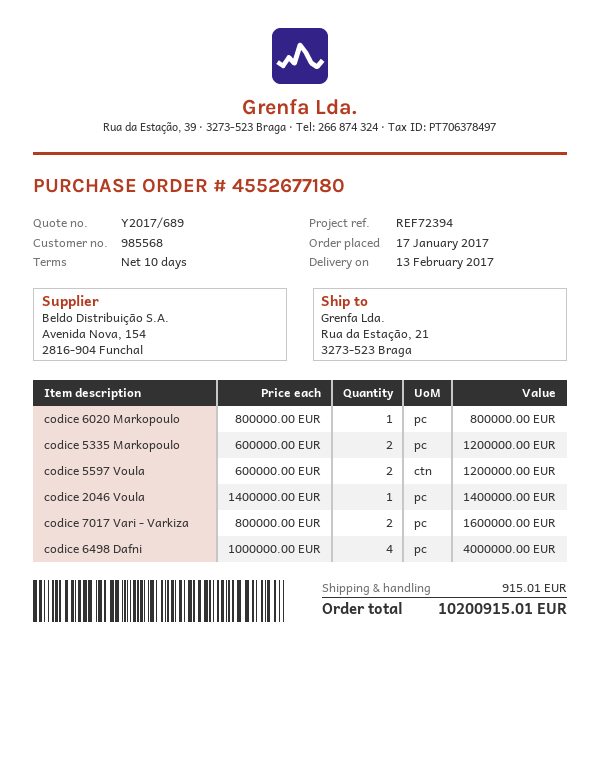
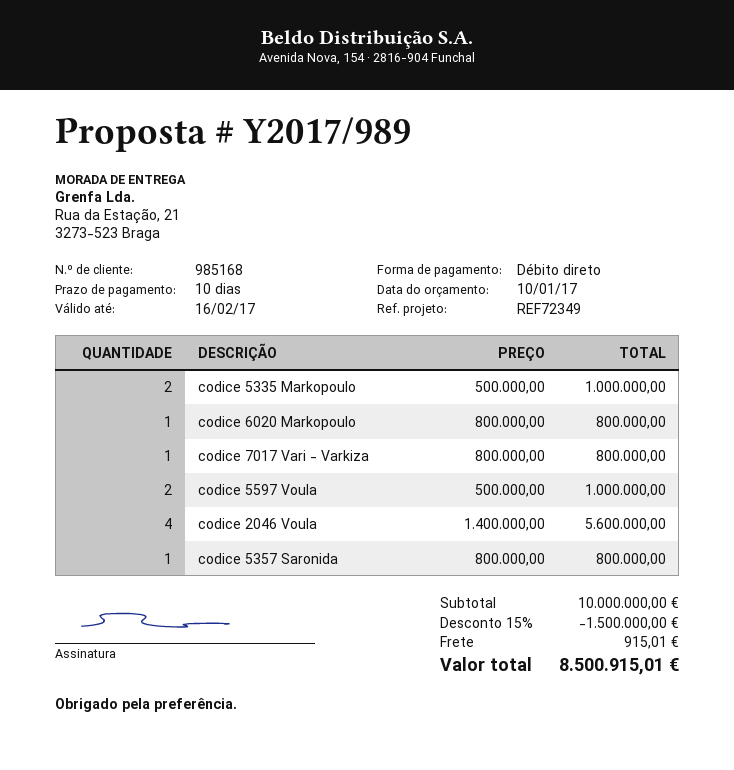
quote number: Y2017/689 -> Y2017/989
customer number: 985568 -> 985168
reference: REF72394 -> REF72349
codice 5335 Markopoulo: 2 x 600000.00 = 1200000.00 -> 2 x 500000.00 = 1000000.00
codice 5597 Voula: 2 x 600000.00 = 1200000.00 -> 2 x 500000.00 = 1000000.00
codice 2046 Voula: 1 x 1400000.00 = 1400000.00 -> 4 x 1400000.00 = 5600000.00
codice 7017 Vari - Varkiza: 2 x 800000.00 = 1600000.00 -> 1 x 800000.00 = 800000.00
codice 6498 Dafni: 4 x 1000000.00 = 4000000.00 -> none
codice 5357 Saronida: none -> 1 x 800000.00 = 800000.00
discount: none -> 15% = 1500000.00
total: 10200915.01 -> 8500915.01

